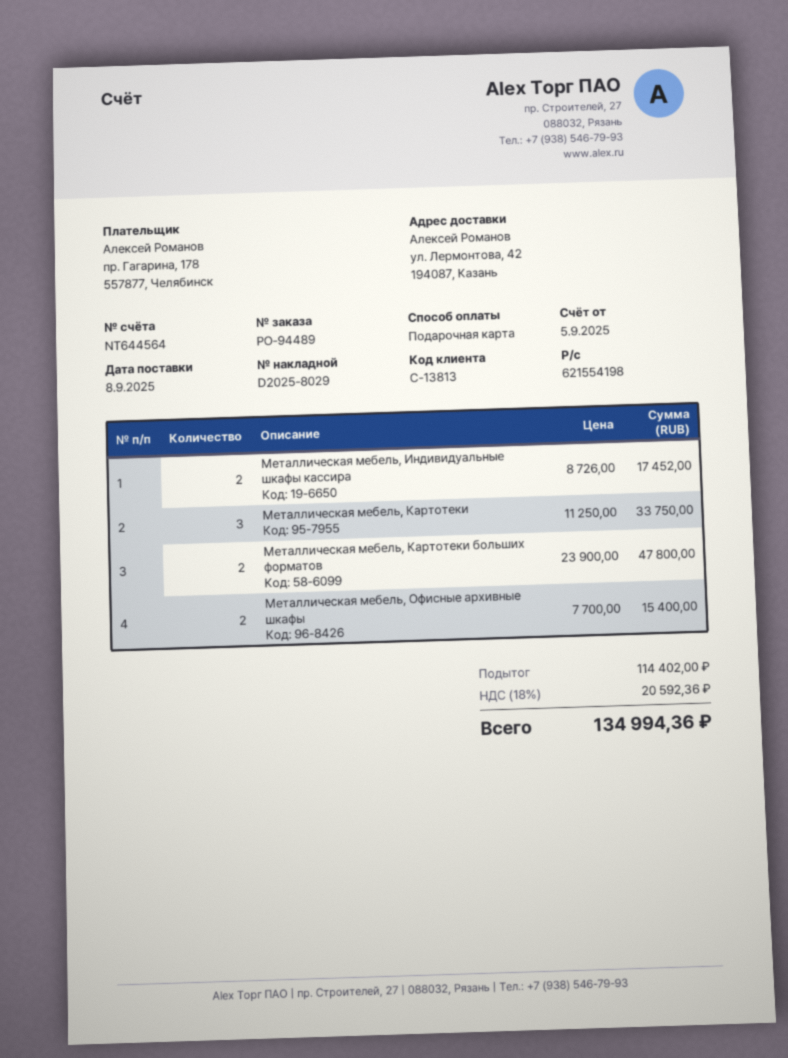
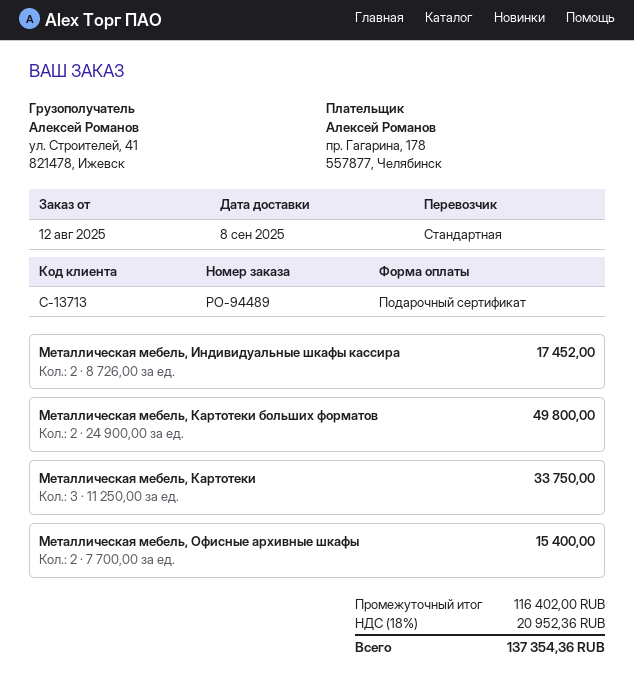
customer number: C-13813 -> C-13713
ship to: ул. Лермонтова, 42, 194087, Казань -> ул. Строителей, 41, 821478, Ижевск
Металлическая мебель, Картотеки больших форматов: 2 x 23900.00 = 47800.00 -> 2 x 24900.00 = 49800.00
subtotal: 114402.00 -> 116402.00
tax: 18% = 20592.36 -> 18% = 20952.36
total: 134994.36 -> 137354.36

